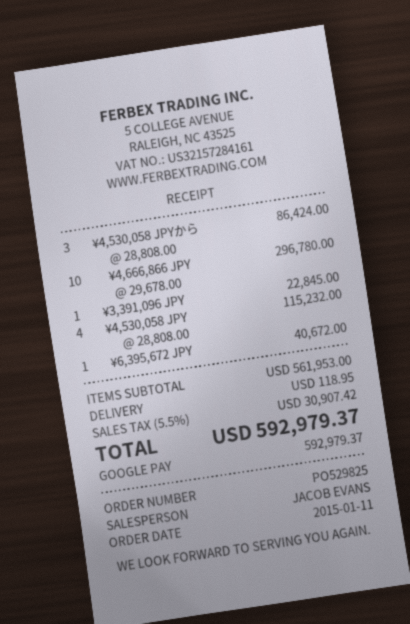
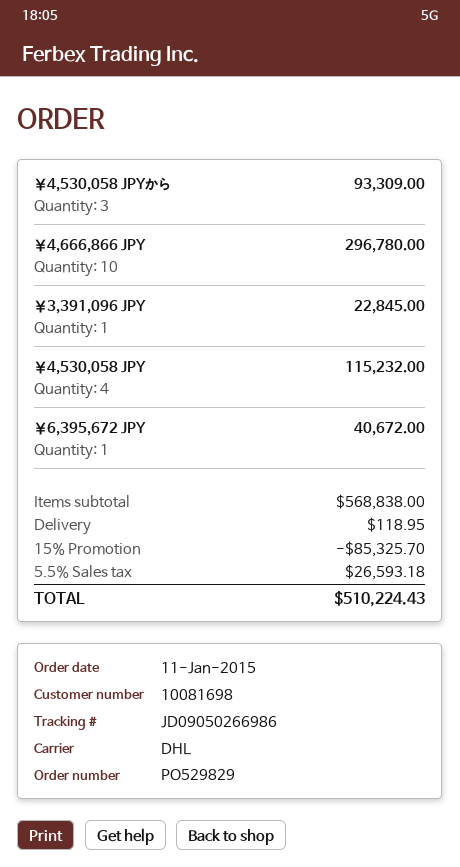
order number: PO529825 -> PO529829
¥4,530,058 JPYから: 3 for 86424.00 -> 3 for 93309.00
subtotal: 561953.00 -> 568838.00
discount: none -> 15% = 85325.70
tax: 5.5% = 30907.42 -> 5.5% = 26593.18
total: 592979.37 -> 510224.43

